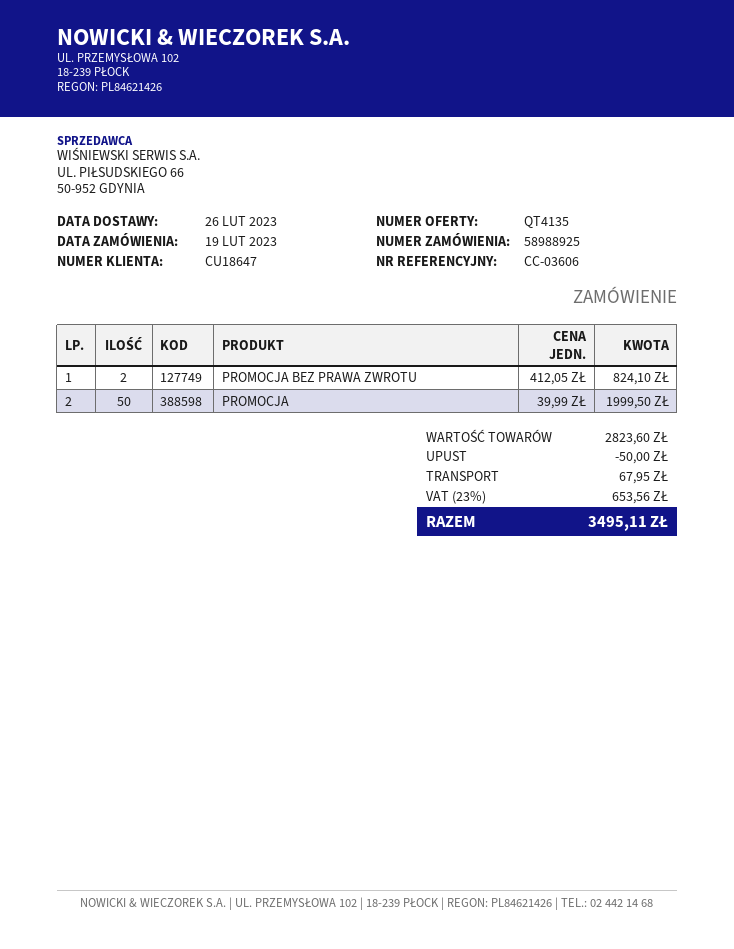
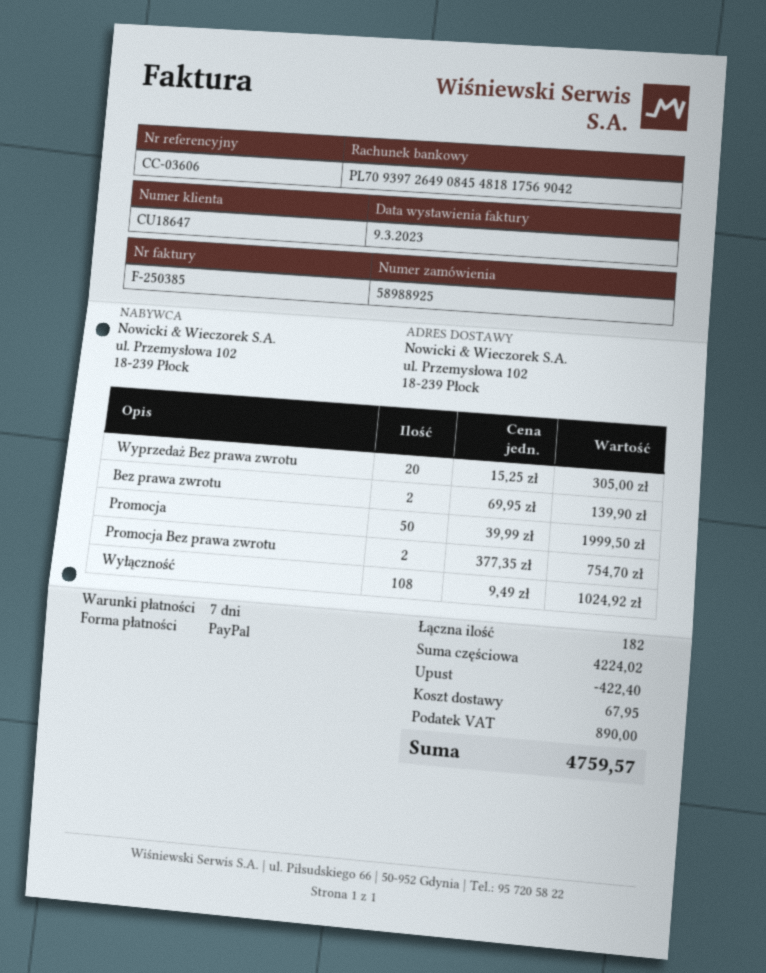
PROMOCJA BEZ PRAWA ZWROTU: 2 x 412.05 = 824.10 -> 2 x 377.35 = 754.70
Wyprzedaż Bez prawa zwrotu: none -> 20 x 15.25 = 305.00
Bez prawa zwrotu: none -> 2 x 69.95 = 139.90
Wyłączność: none -> 108 x 9.49 = 1024.92
subtotal: 2823.60 -> 4224.02
discount: 50.00 -> 422.40
tax: 653.56 -> 890.00
total: 3495.11 -> 4759.57

